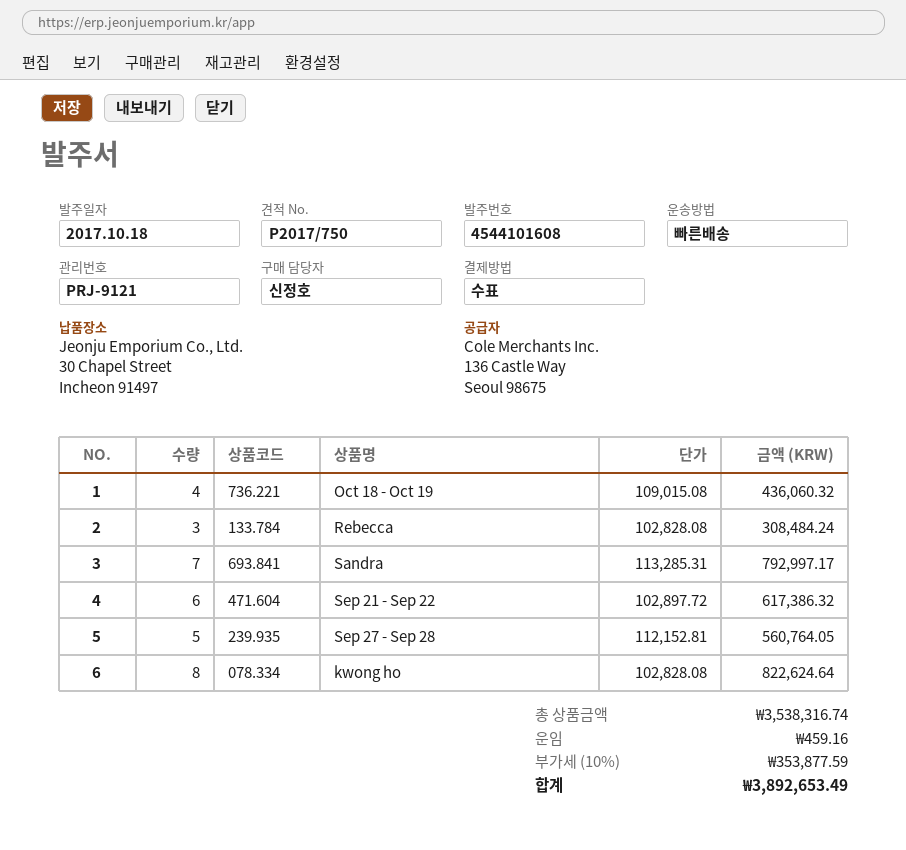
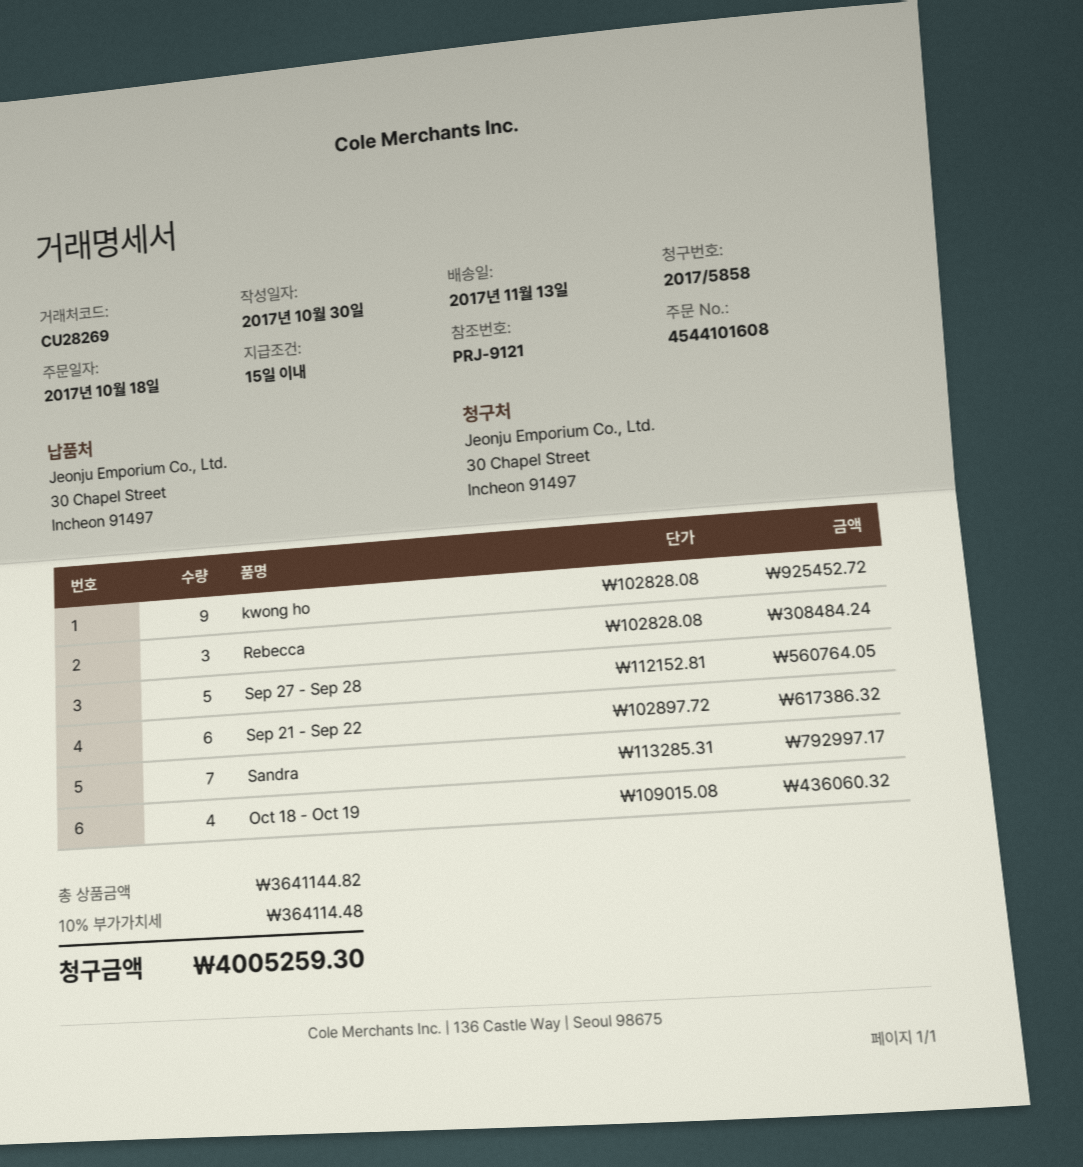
kwong ho: 8 x 102828.08 = 822624.64 -> 9 x 102828.08 = 925452.72
subtotal: 3538316.74 -> 3641144.82
shipping: 459.16 -> none
tax: 10% = 353877.59 -> 10% = 364114.48
total: 3892653.49 -> 4005259.30

